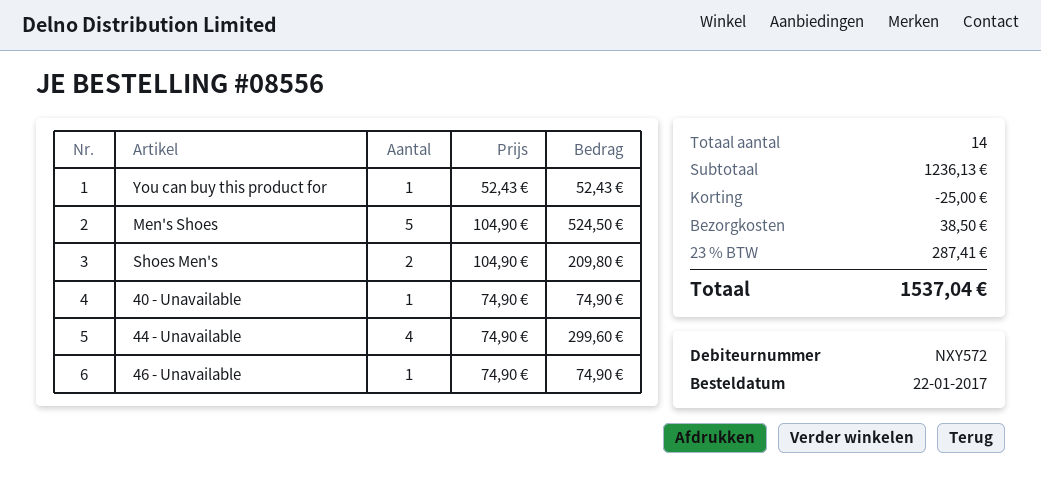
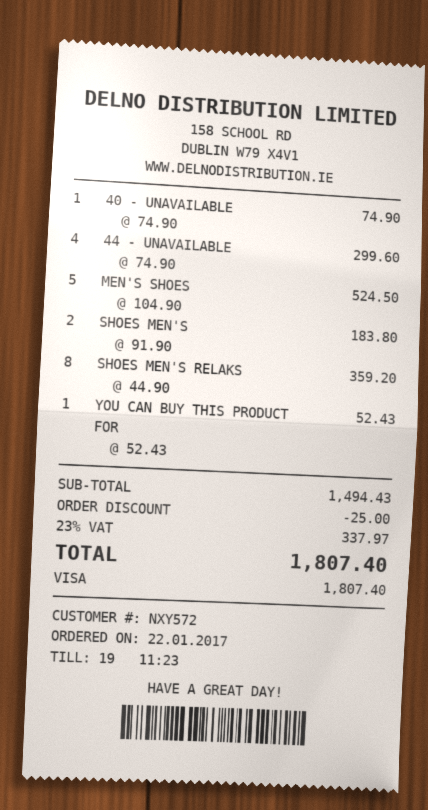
Shoes Men's: 2 x 104.90 = 209.80 -> 2 x 91.90 = 183.80
46 - Unavailable: 1 x 74.90 = 74.90 -> none
SHOES MEN'S RELAKS: none -> 8 x 44.90 = 359.20
subtotal: 1236.13 -> 1494.43
shipping: 38.50 -> none
tax: 23% = 287.41 -> 23% = 337.97
total: 1537.04 -> 1807.40

